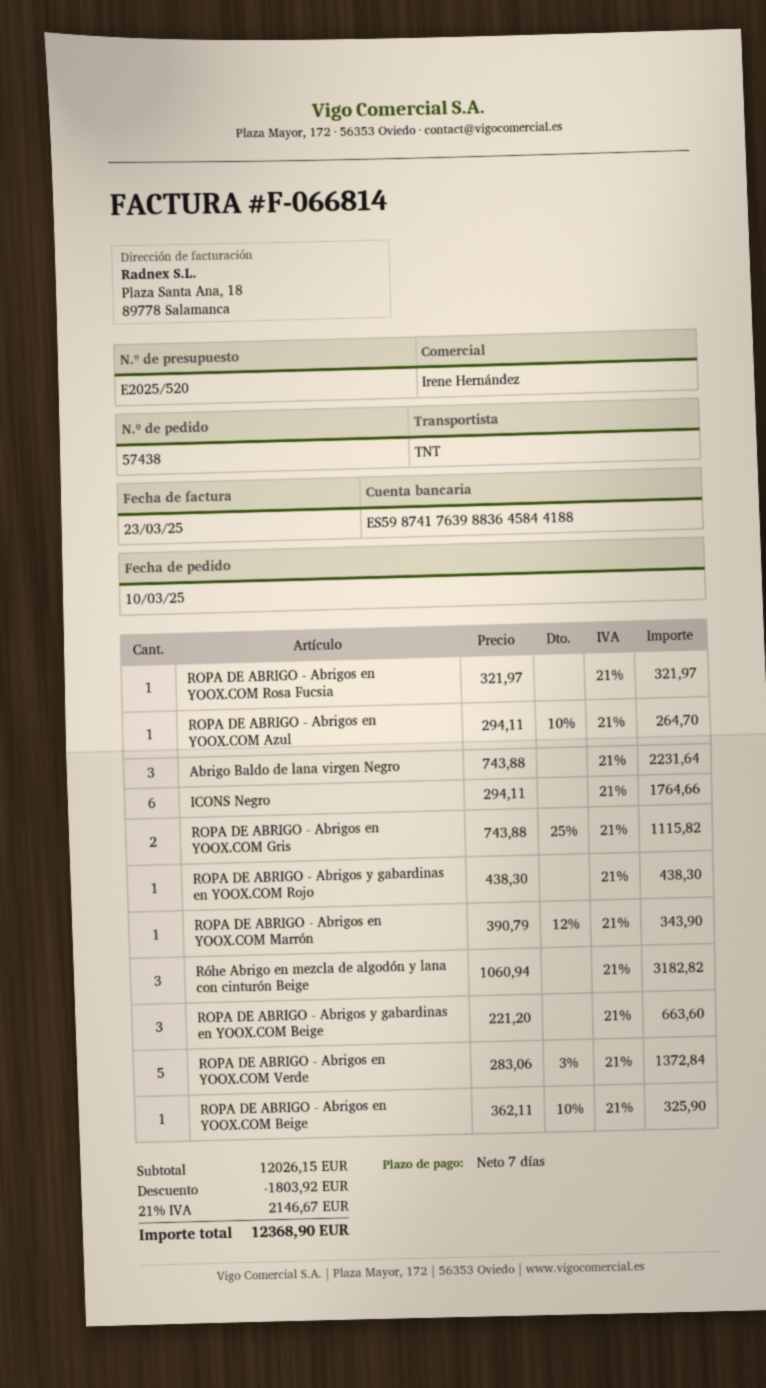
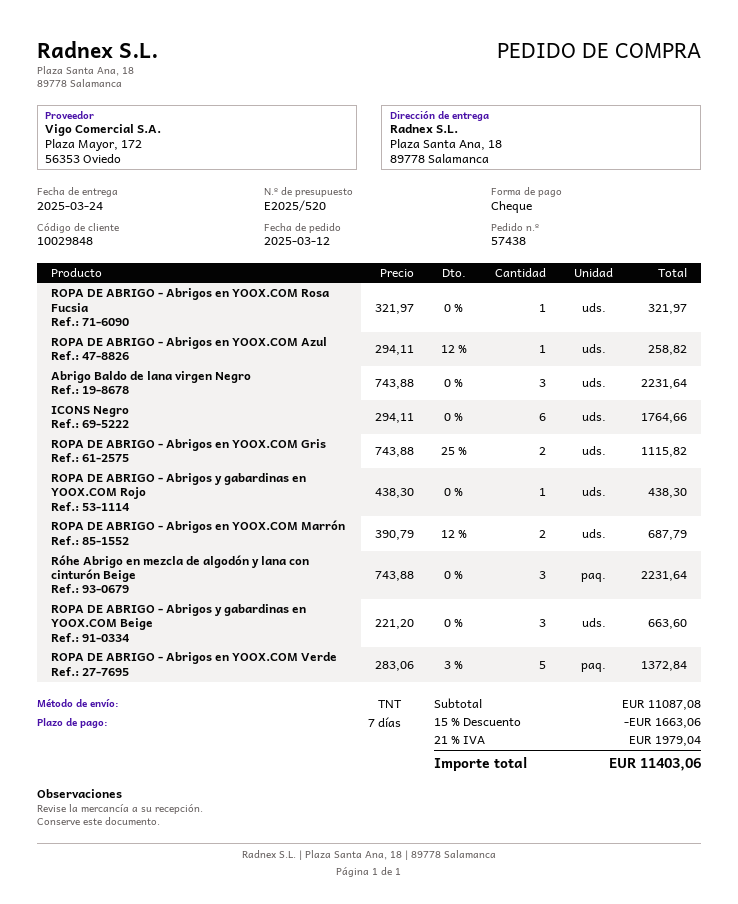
order date: 2025-03-10 -> 2025-03-12
ROPA DE ABRIGO - Abrigos en YOOX.COM Azul: 1 x 294.11 - 10% = 264.70 -> 1 x 294.11 - 12% = 258.82
ROPA DE ABRIGO - Abrigos en YOOX.COM Marrón: 1 x 390.79 - 12% = 343.90 -> 2 x 390.79 - 12% = 687.79
Róhe Abrigo en mezcla de algodón y lana con cinturón Beige: 3 x 1060.94 = 3182.82 -> 3 x 743.88 = 2231.64
ROPA DE ABRIGO - Abrigos en YOOX.COM Beige: 1 x 362.11 - 10% = 325.90 -> none
subtotal: 12026.15 -> 11087.08
discount: 1803.92 -> 1663.06
tax: 21% = 2146.67 -> 21% = 1979.04
total: 12368.90 -> 11403.06

